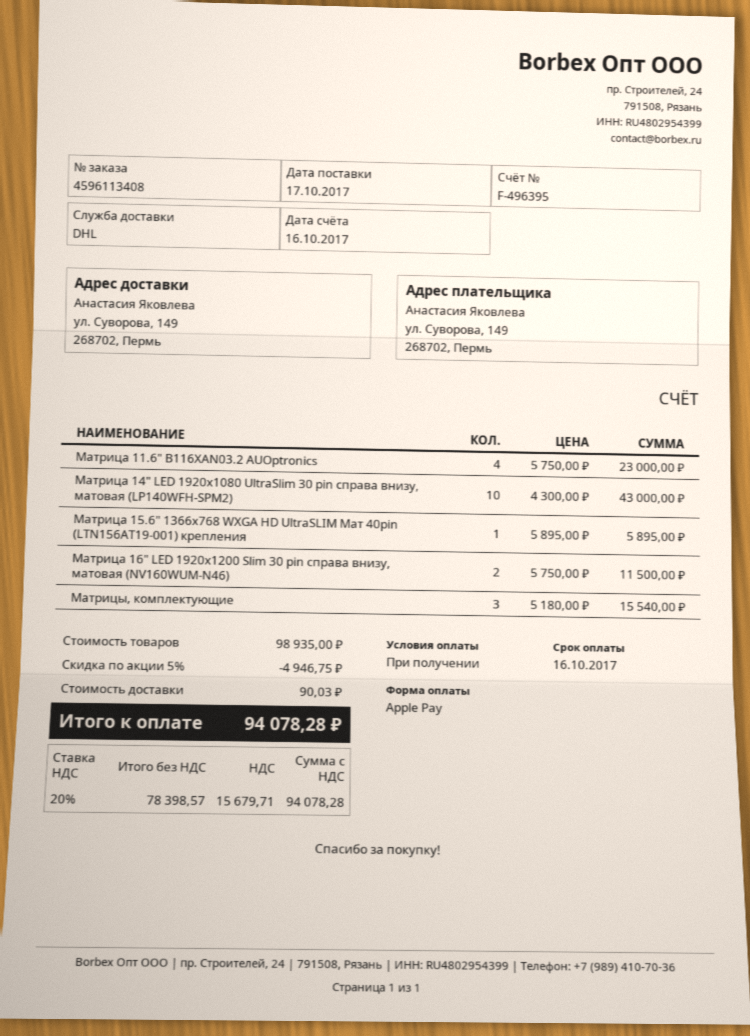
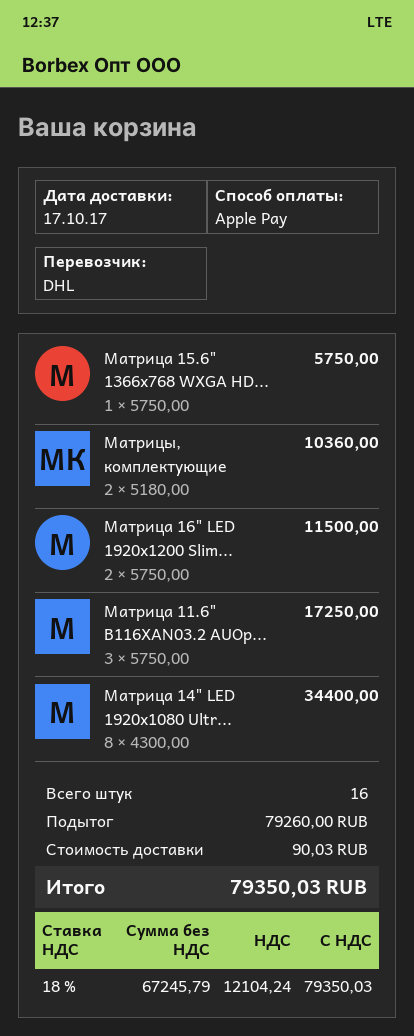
Матрица 11.6" B116XAN03.2 AUOptronics: 4 x 5750.00 = 23000.00 -> 3 x 5750.00 = 17250.00
Матрица 14" LED 1920x1080 UltraSlim 30 pin справа внизу, матовая (LP140WFH-SPM2): 10 x 4300.00 = 43000.00 -> 8 x 4300.00 = 34400.00
Матрица 15.6" 1366x768 WXGA HD UltraSLIM Мат 40pin (LTN156AT19-001) крепления: 1 x 5895.00 = 5895.00 -> 1 x 5750.00 = 5750.00
Матрицы, комплектующие: 3 x 5180.00 = 15540.00 -> 2 x 5180.00 = 10360.00
subtotal: 98935.00 -> 79260.00
discount: 5% = 4946.75 -> none
net: 78398.57 -> 67245.79
tax: 20% = 15679.71 -> 18% = 12104.24
total: 94078.28 -> 79350.03

